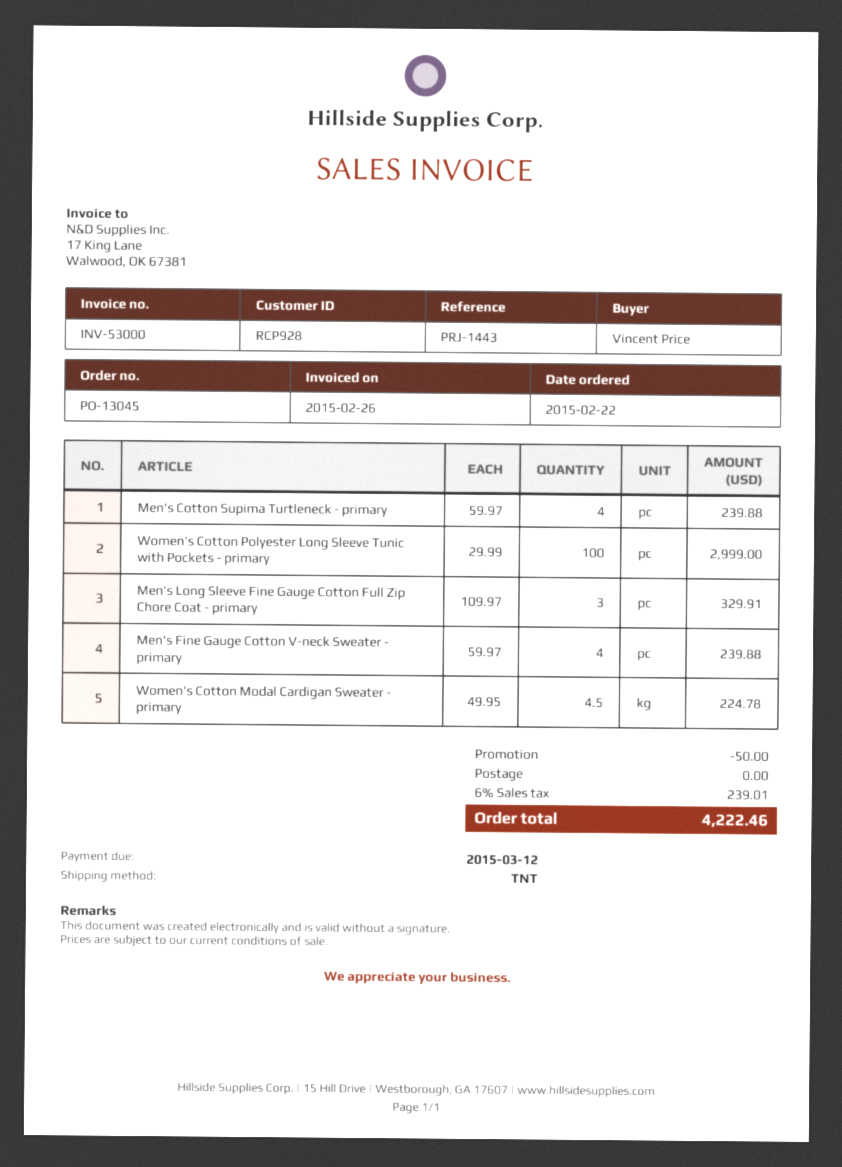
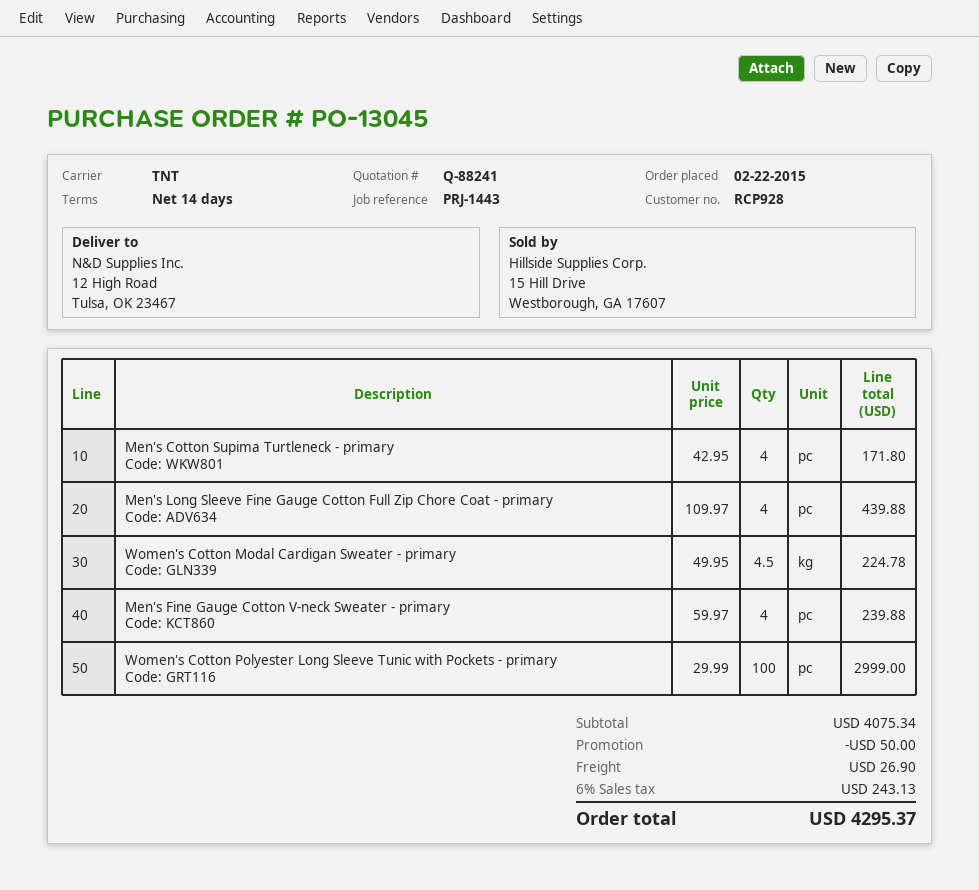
Men's Cotton Supima Turtleneck - primary: 4 x 59.97 = 239.88 -> 4 x 42.95 = 171.80
Men's Long Sleeve Fine Gauge Cotton Full Zip Chore Coat - primary: 3 x 109.97 = 329.91 -> 4 x 109.97 = 439.88
shipping: 0.00 -> 26.90
tax: 6% = 239.01 -> 6% = 243.13
total: 4222.46 -> 4295.37

